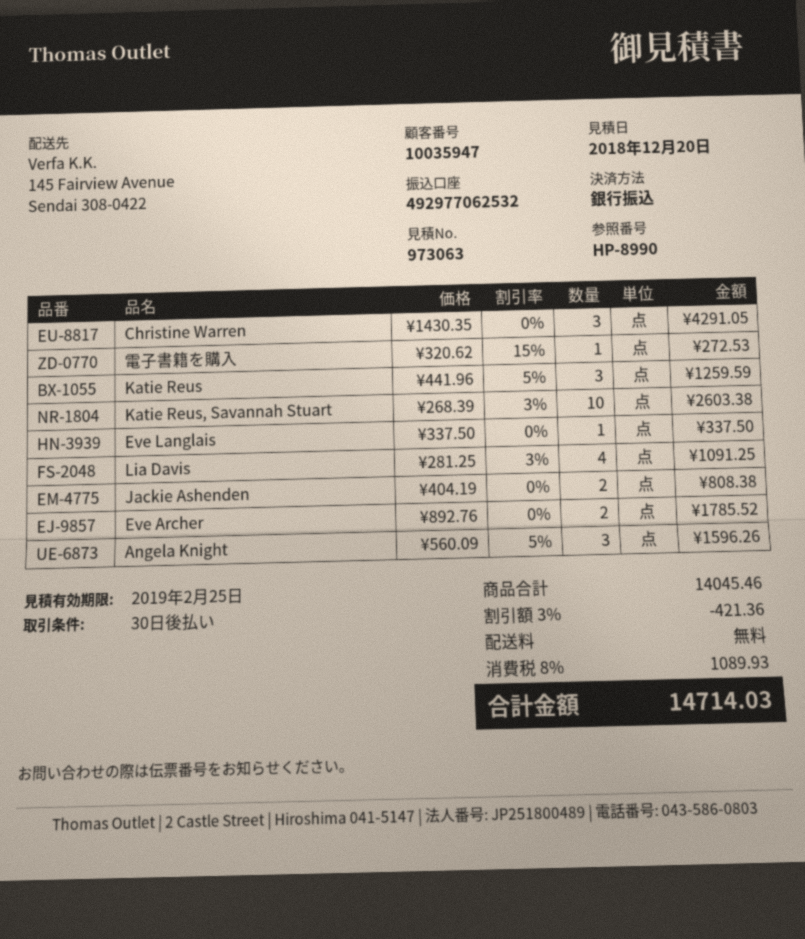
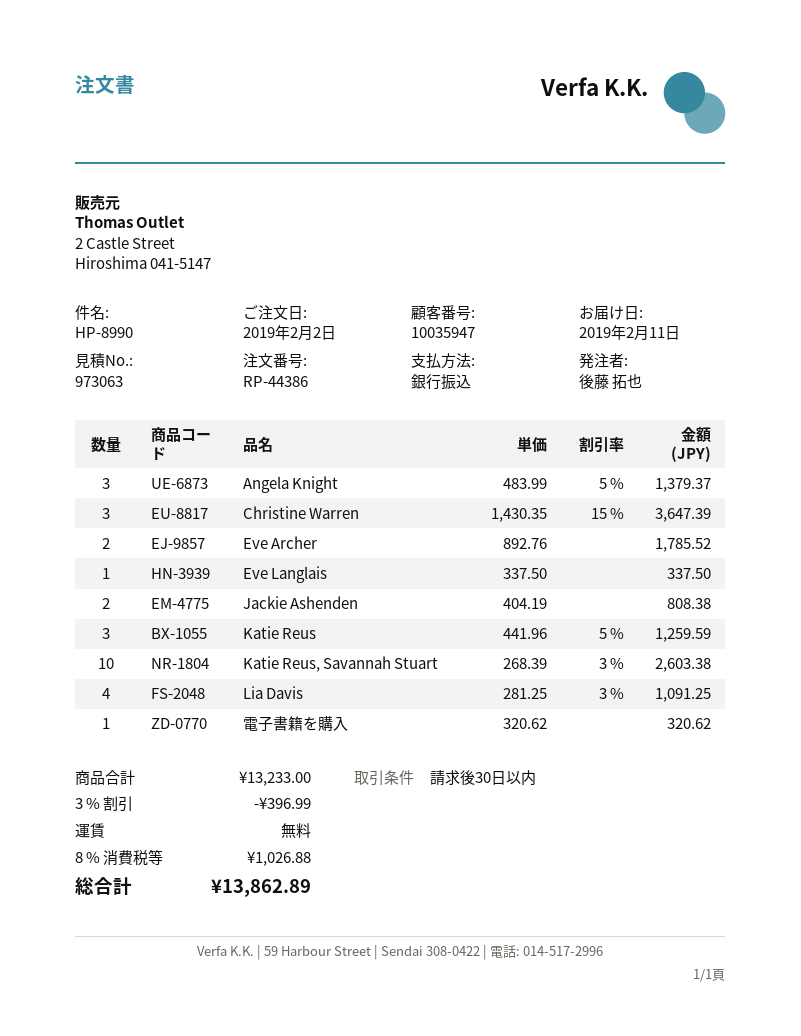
Christine Warren: 3 x 1430.35 = 4291.05 -> 3 x 1430.35 - 15% = 3647.39
電子書籍を購入: 1 x 320.62 - 15% = 272.53 -> 1 x 320.62 = 320.62
Angela Knight: 3 x 560.09 - 5% = 1596.26 -> 3 x 483.99 - 5% = 1379.37
subtotal: 14045.46 -> 13233.00
discount: 3% = 421.36 -> 3% = 396.99
tax: 8% = 1089.93 -> 8% = 1026.88
total: 14714.03 -> 13862.89

